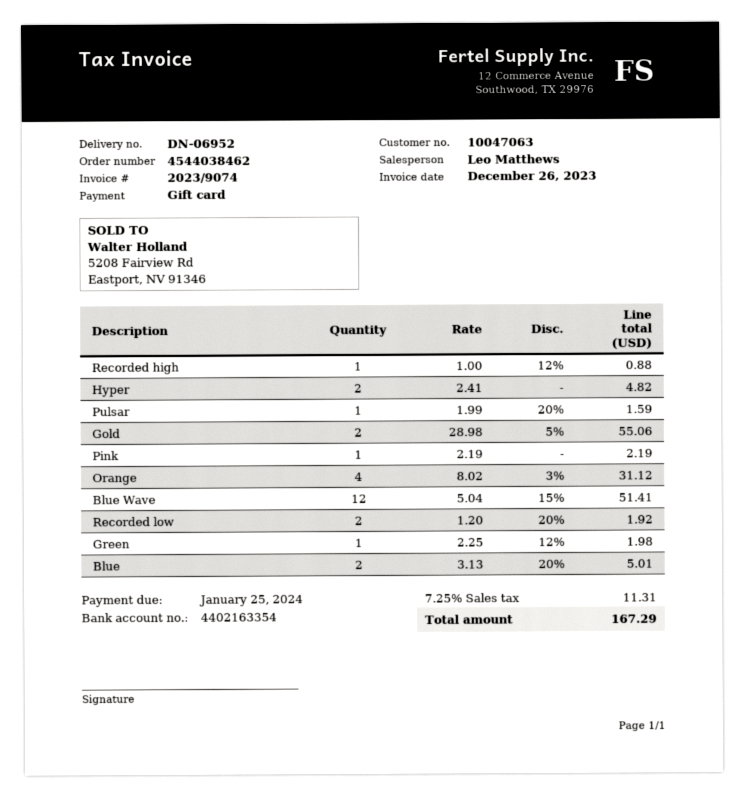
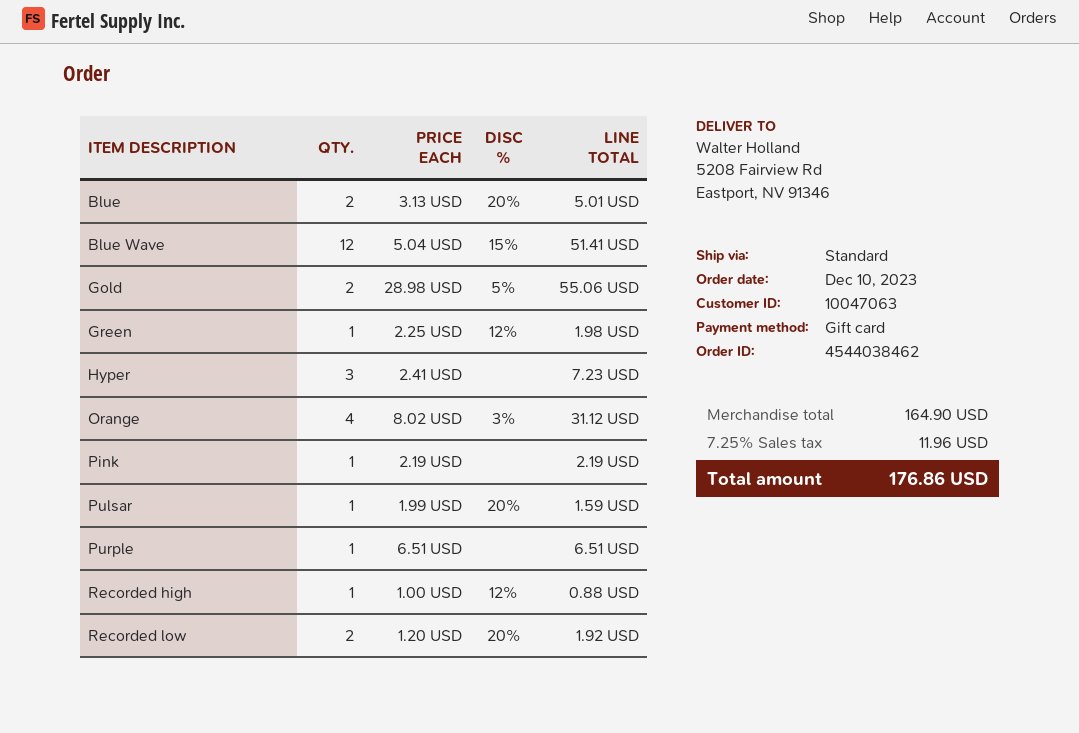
Hyper: 2 x 2.41 = 4.82 -> 3 x 2.41 = 7.23
Purple: none -> 1 x 6.51 = 6.51
tax: 7.25% = 11.31 -> 7.25% = 11.96
total: 167.29 -> 176.86

